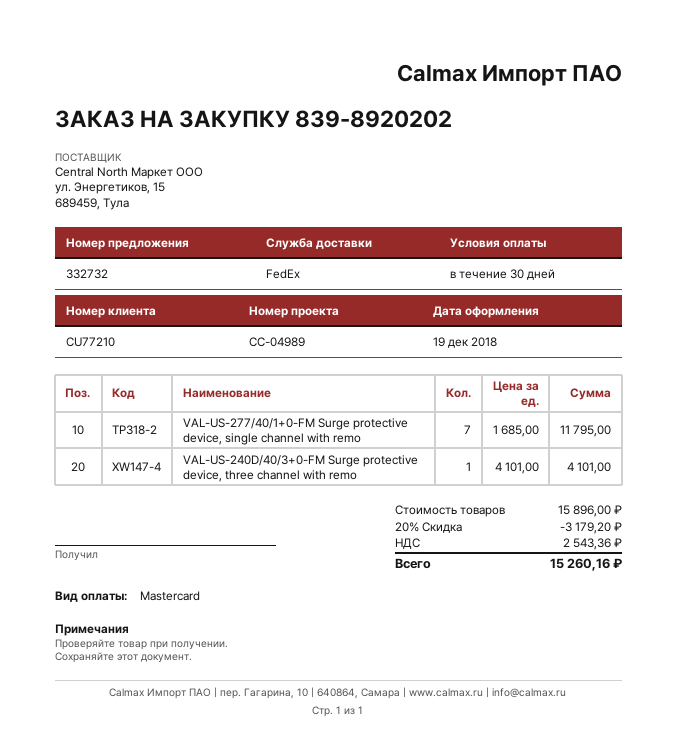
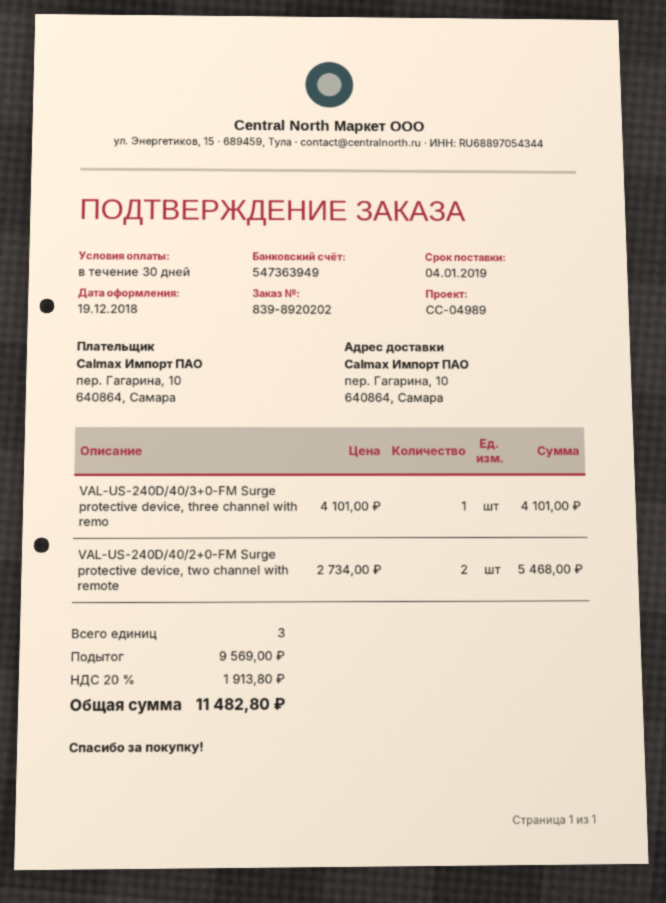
VAL-US-277/40/1+0-FM Surge protective device, single channel with remo: 7 x 1685.00 = 11795.00 -> none
VAL-US-240D/40/2+0-FM Surge protective device, two channel with remote: none -> 2 x 2734.00 = 5468.00
subtotal: 15896.00 -> 9569.00
discount: 20% = 3179.20 -> none
tax: 2543.36 -> 1913.80
total: 15260.16 -> 11482.80

